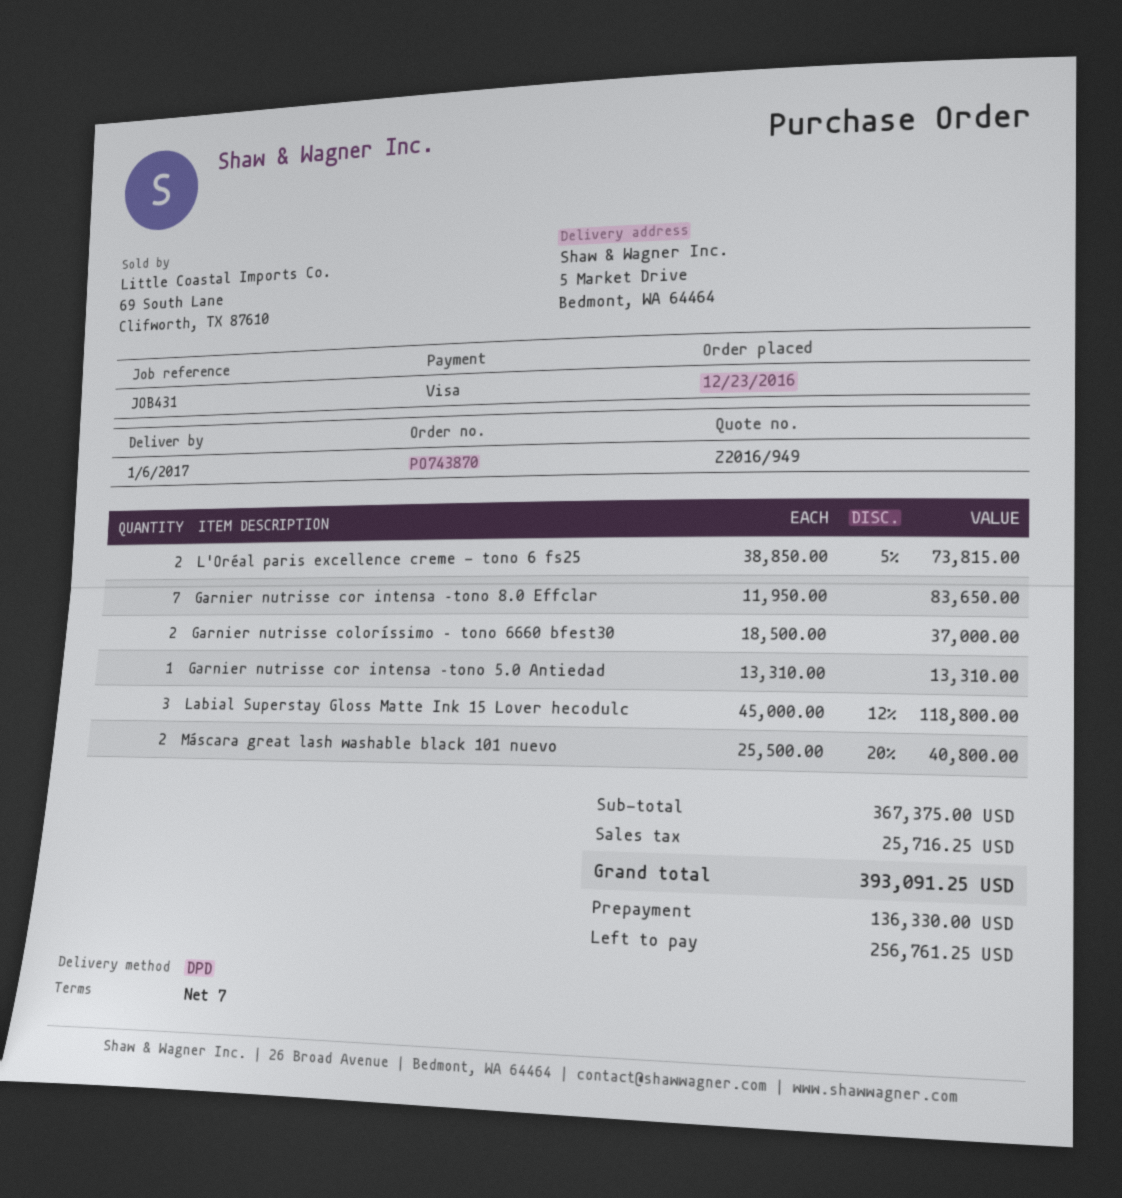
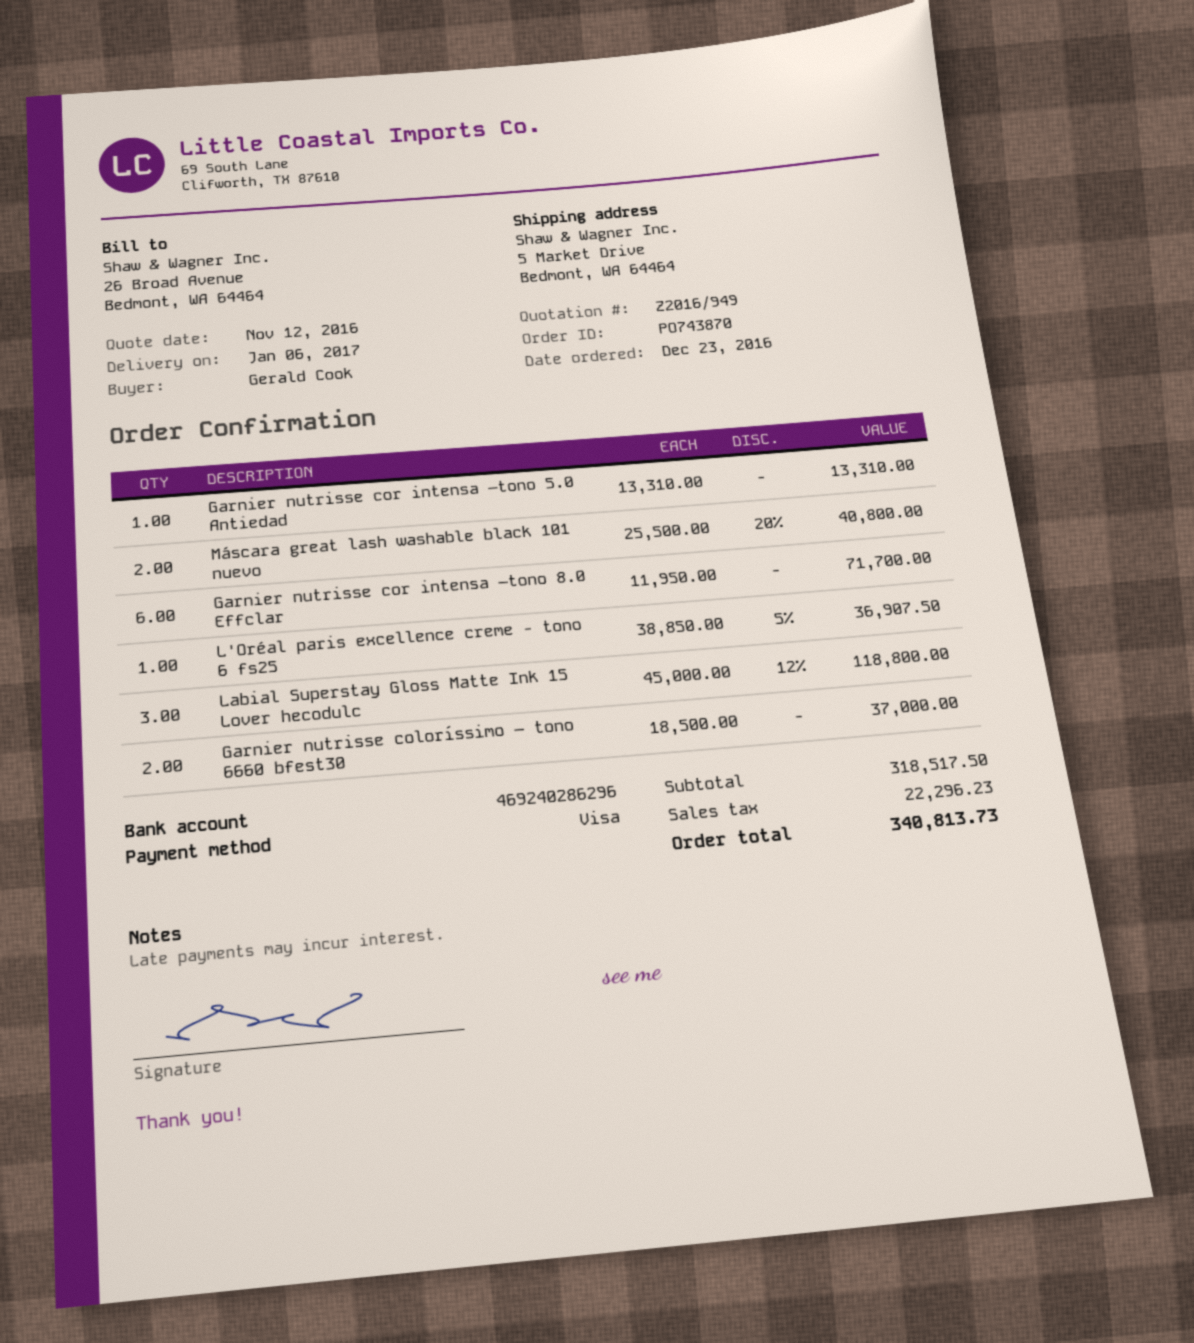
L'Oréal paris excellence creme - tono 6 fs25: 2 x 38850.00 - 5% = 73815.00 -> 1 x 38850.00 - 5% = 36907.50
Garnier nutrisse cor intensa –tono 8.0 Effclar: 7 x 11950.00 = 83650.00 -> 6 x 11950.00 = 71700.00
subtotal: 367375.00 -> 318517.50
tax: 25716.25 -> 22296.23
total: 393091.25 -> 340813.73

